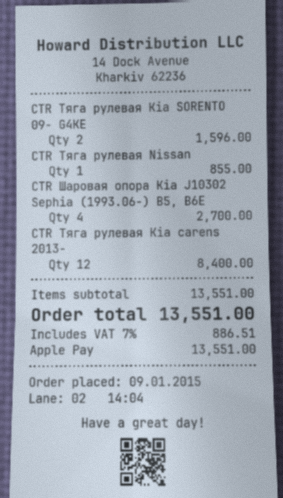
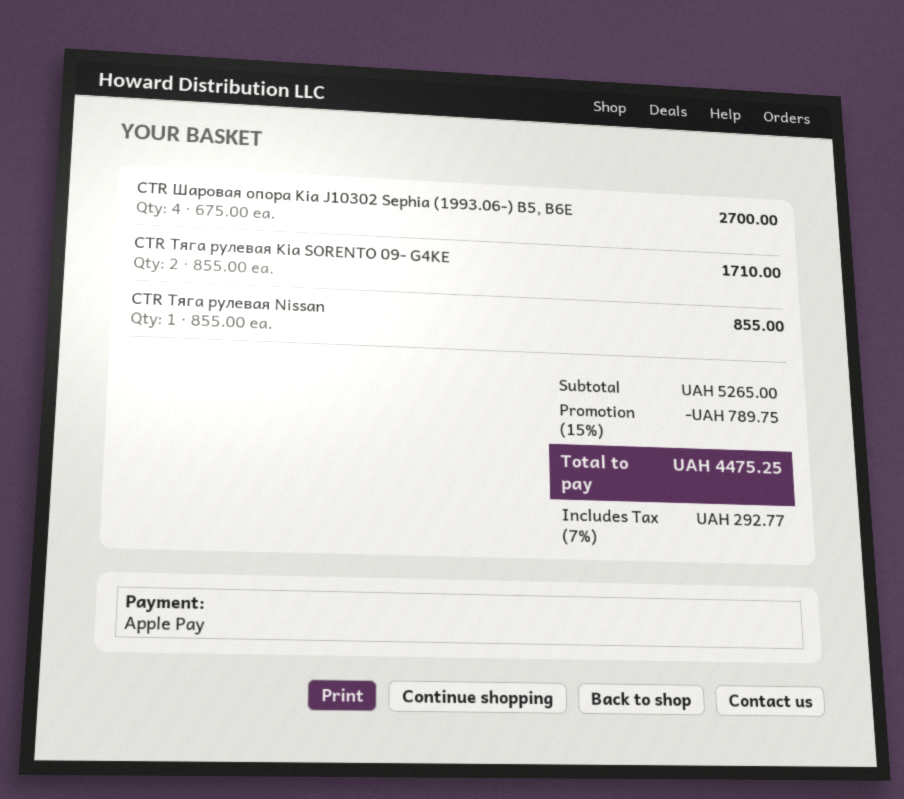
CTR Тяга рулевая Kia SORENTO 09- G4KE: 2 for 1596.00 -> 2 for 1710.00
CTR Тяга рулевая Kia carens 2013-: 12 for 8400.00 -> none
subtotal: 13551.00 -> 5265.00
discount: none -> 15% = 789.75
tax: 7% = 886.51 -> 7% = 292.77
total: 13551.00 -> 4475.25

